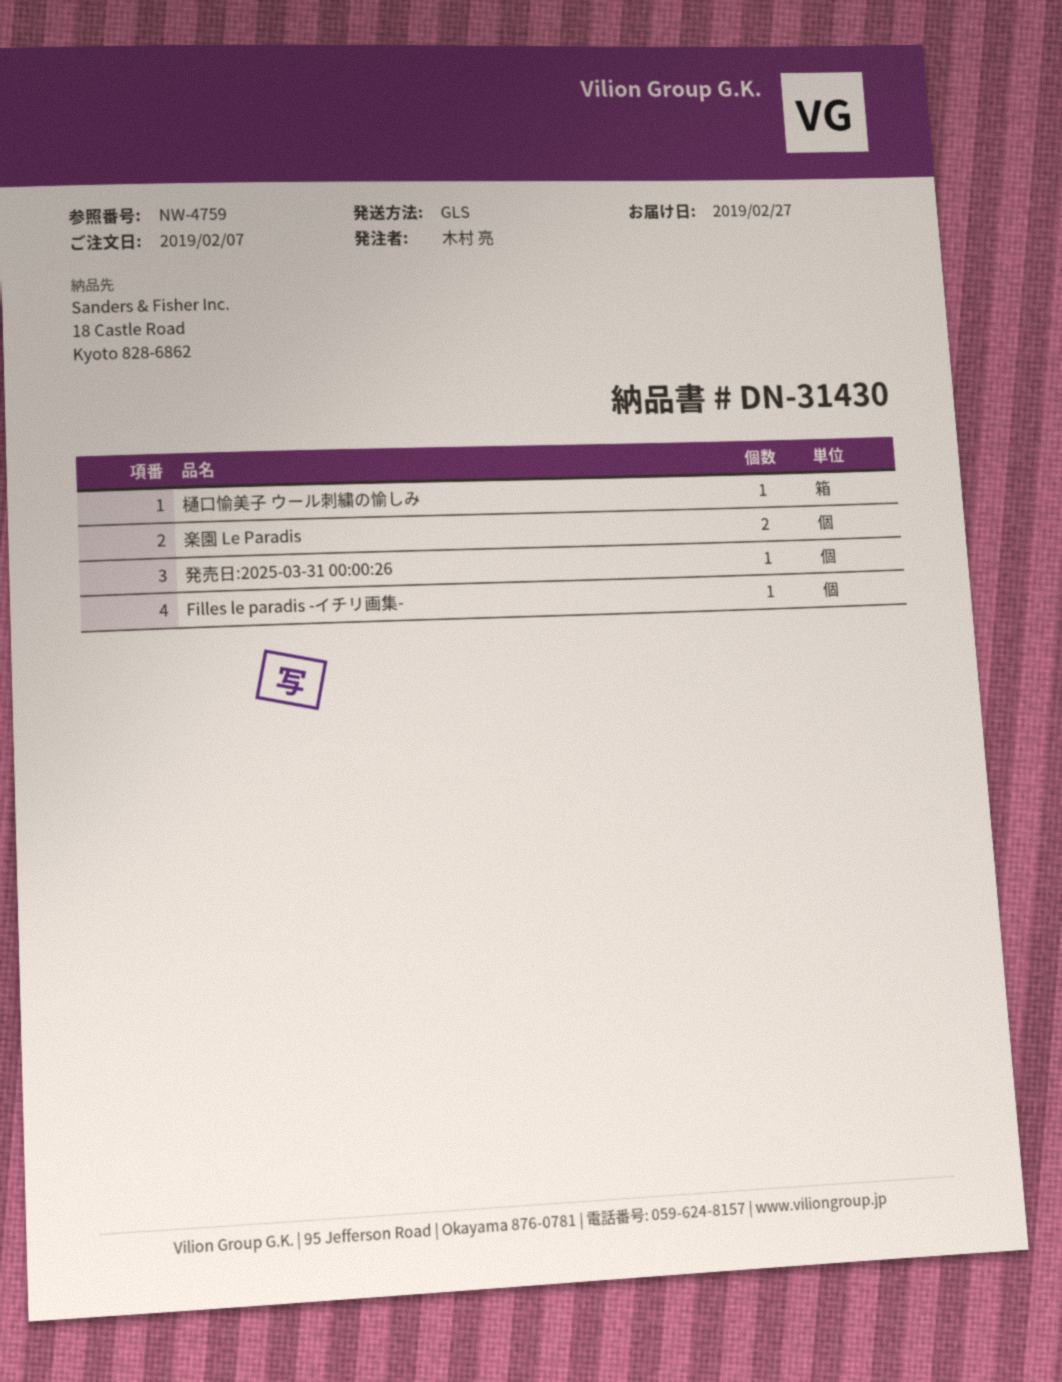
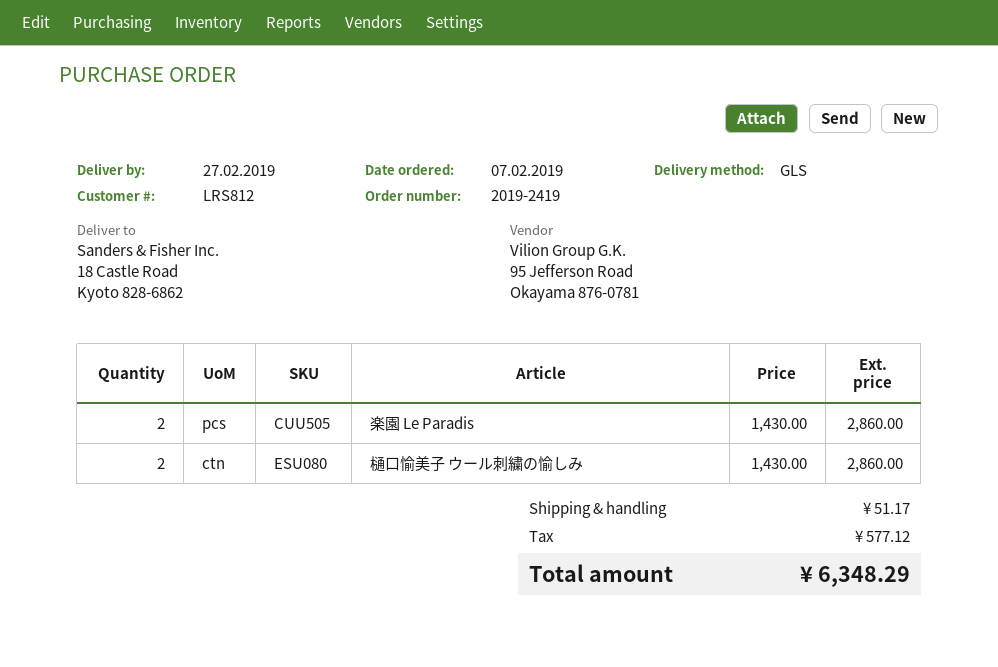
樋口愉美子 ウール刺繍の愉しみ: 1 -> 2
発売日:2025-03-31 00:00:26: 1 -> none
Filles le paradis -イチリ画集-: 1 -> none

